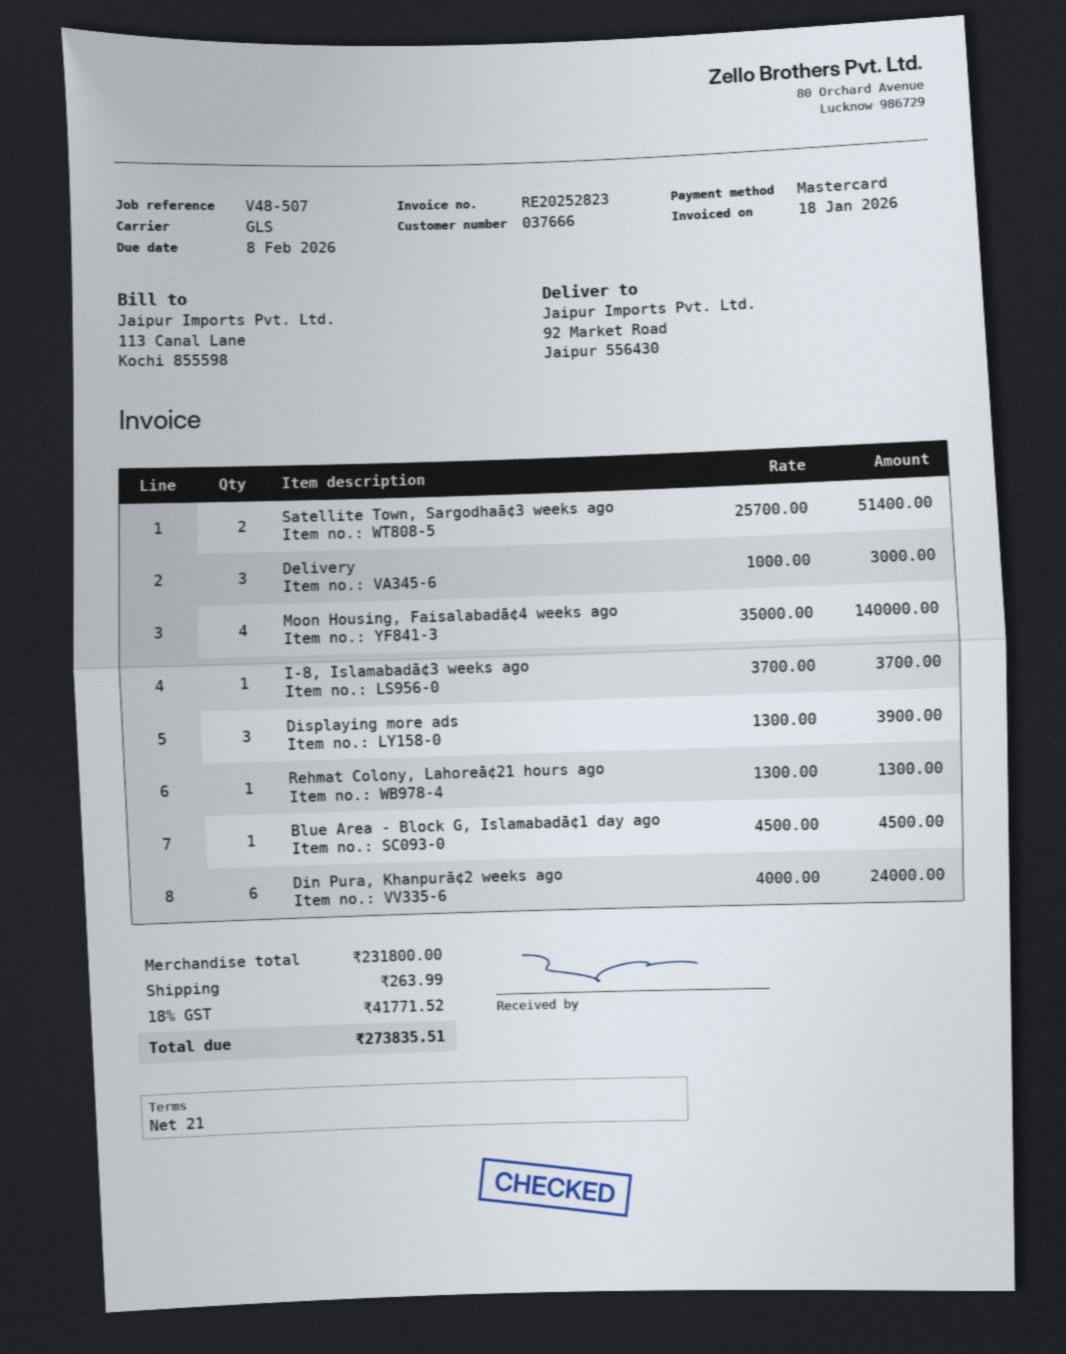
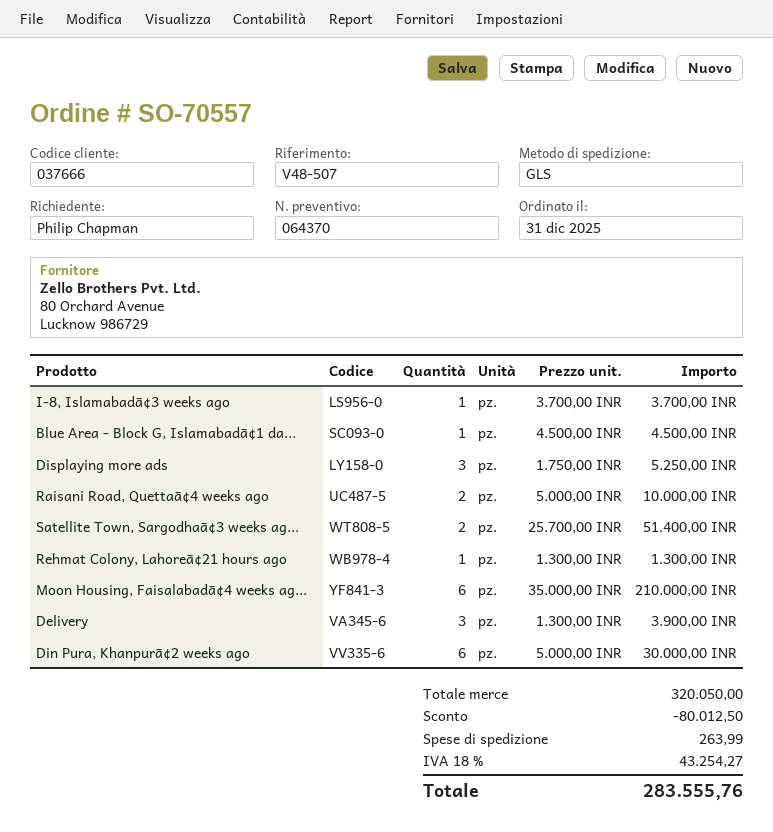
Delivery: 3 x 1000.00 = 3000.00 -> 3 x 1300.00 = 3900.00
Moon Housing, Faisalabadā¢4 weeks ago: 4 x 35000.00 = 140000.00 -> 6 x 35000.00 = 210000.00
Displaying more ads: 3 x 1300.00 = 3900.00 -> 3 x 1750.00 = 5250.00
Din Pura, Khanpurā¢2 weeks ago: 6 x 4000.00 = 24000.00 -> 6 x 5000.00 = 30000.00
Raisani Road, Quettaā¢4 weeks ago: none -> 2 x 5000.00 = 10000.00
subtotal: 231800.00 -> 320050.00
discount: none -> 80012.50
tax: 18% = 41771.52 -> 18% = 43254.27
total: 273835.51 -> 283555.76

